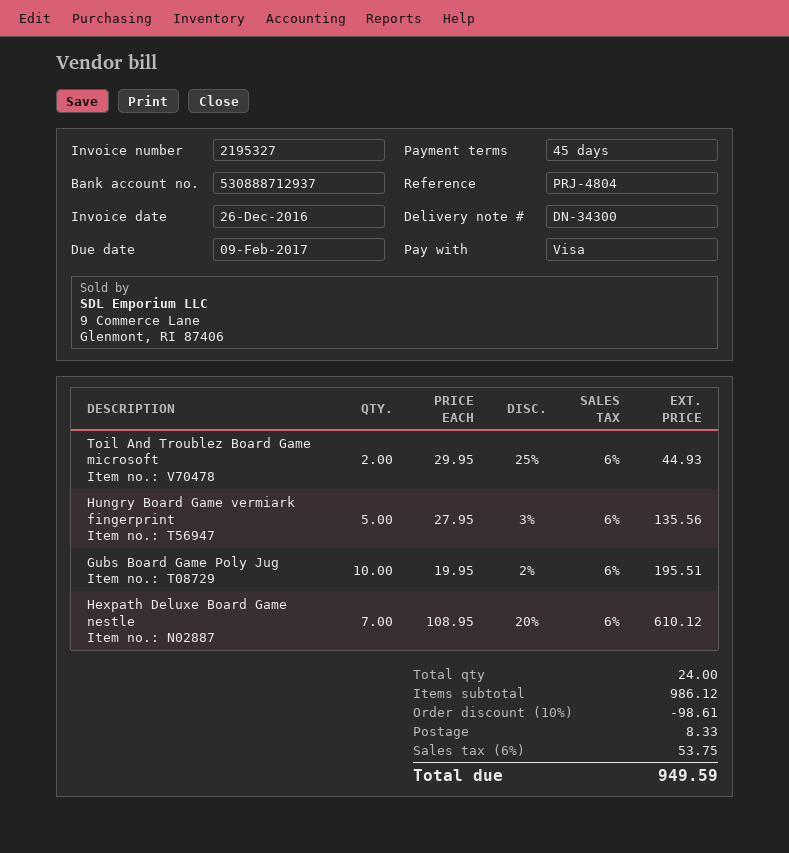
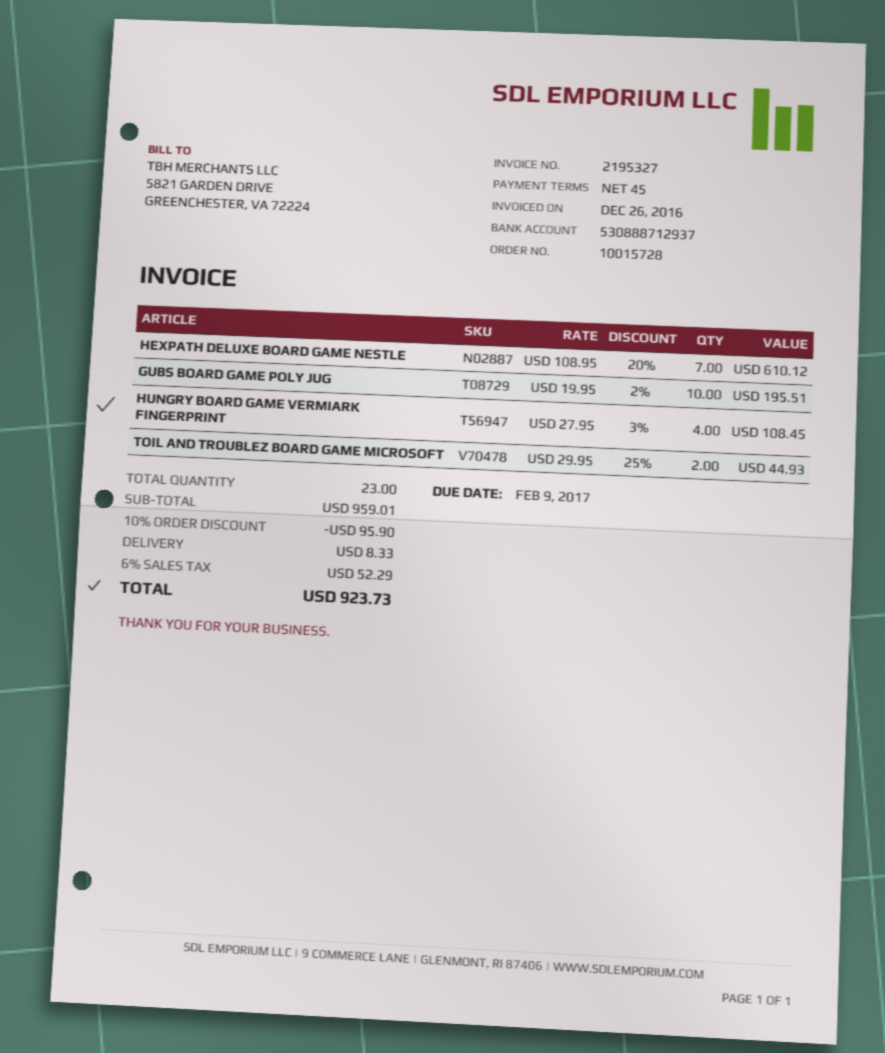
Hungry Board Game vermiark fingerprint: 5 x 27.95 - 3% = 135.56 -> 4 x 27.95 - 3% = 108.45
total quantity: 24 -> 23
subtotal: 986.12 -> 959.01
discount: 10% = 98.61 -> 10% = 95.90
tax: 6% = 53.75 -> 6% = 52.29
total: 949.59 -> 923.73

